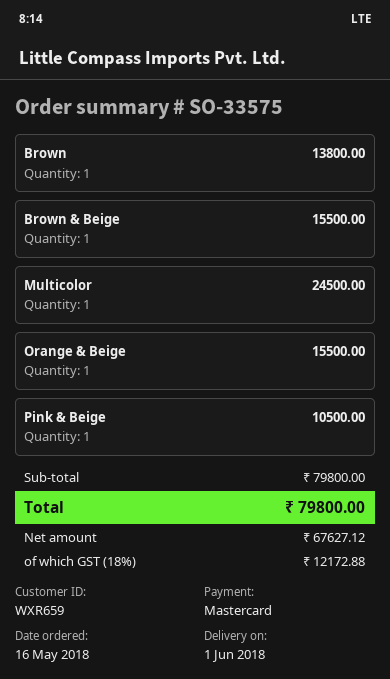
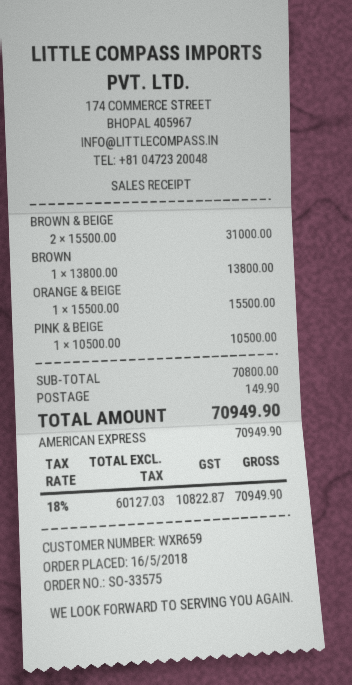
payment method: Mastercard -> American Express
Brown & Beige: 1 for 15500.00 -> 2 for 31000.00
Multicolor: 1 for 24500.00 -> none
subtotal: 79800.00 -> 70800.00
shipping: none -> 149.90
net: 67627.12 -> 60127.03
tax: 18% = 12172.88 -> 18% = 10822.87
total: 79800.00 -> 70949.90

